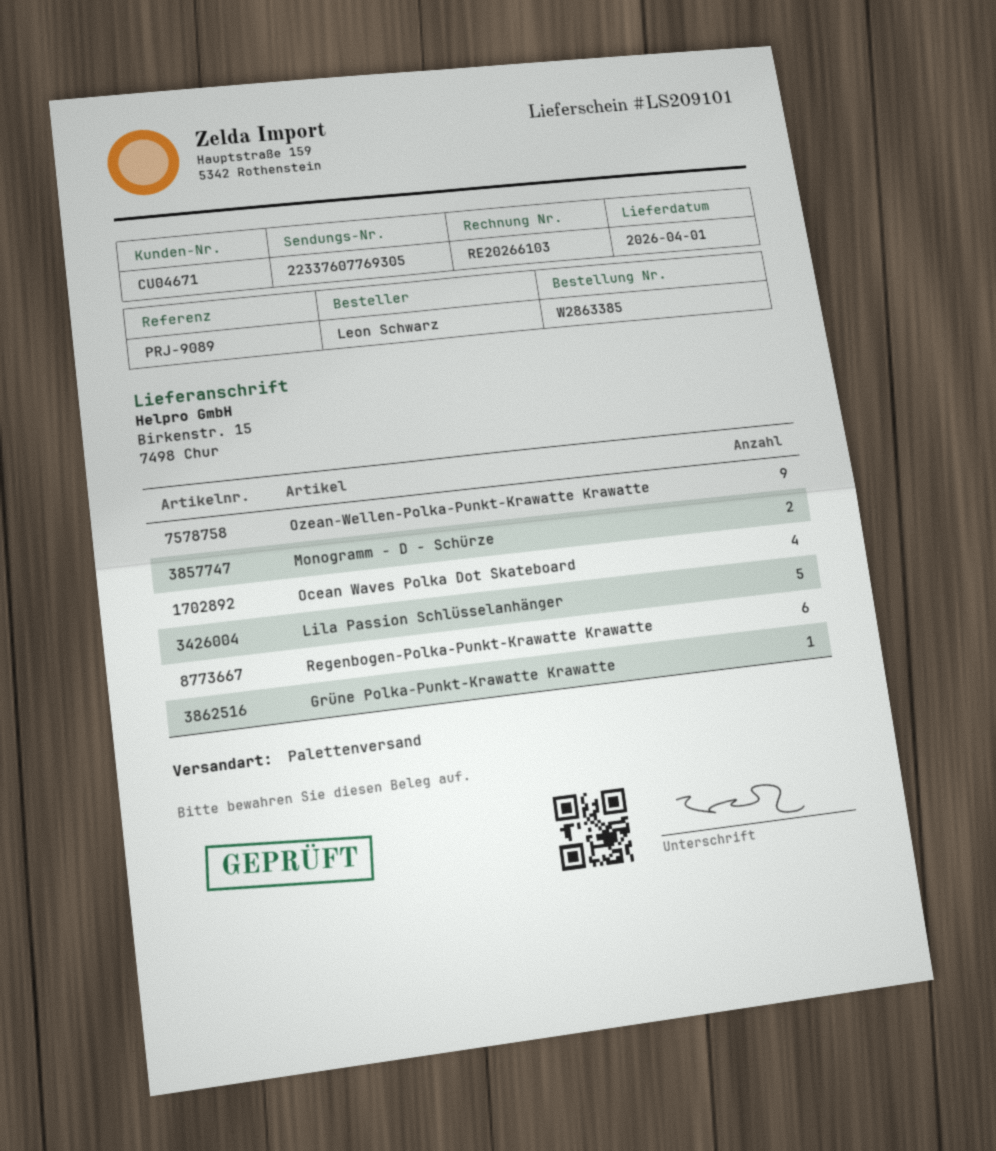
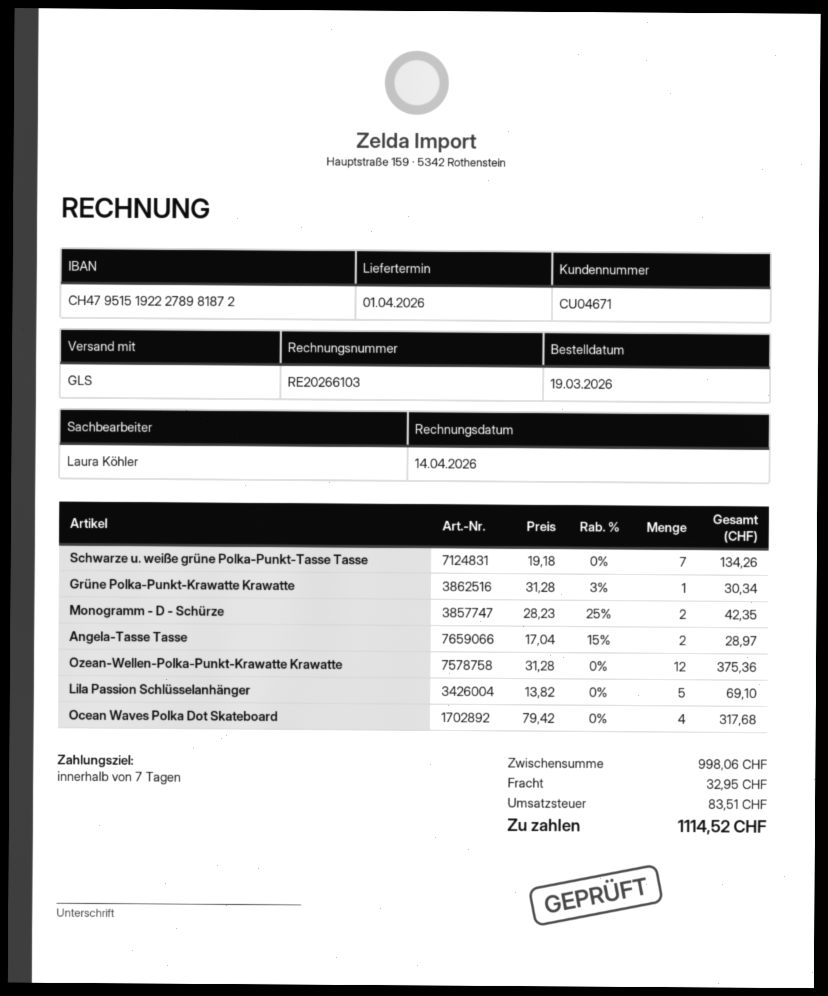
shipping method: pallet freight -> GLS
Ozean-Wellen-Polka-Punkt-Krawatte Krawatte: 9 -> 12
Regenbogen-Polka-Punkt-Krawatte Krawatte: 6 -> none
Schwarze u. weiße grüne Polka-Punkt-Tasse Tasse: none -> 7
Angela-Tasse Tasse: none -> 2

